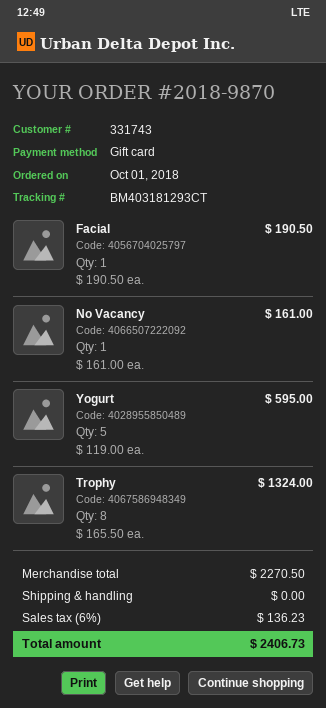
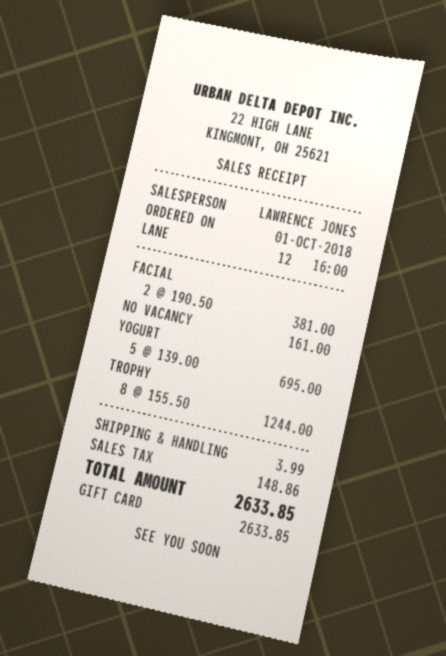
Facial: 1 x 190.50 = 190.50 -> 2 x 190.50 = 381.00
Yogurt: 5 x 119.00 = 595.00 -> 5 x 139.00 = 695.00
Trophy: 8 x 165.50 = 1324.00 -> 8 x 155.50 = 1244.00
shipping: 0.00 -> 3.99
tax: 136.23 -> 148.86
total: 2406.73 -> 2633.85

